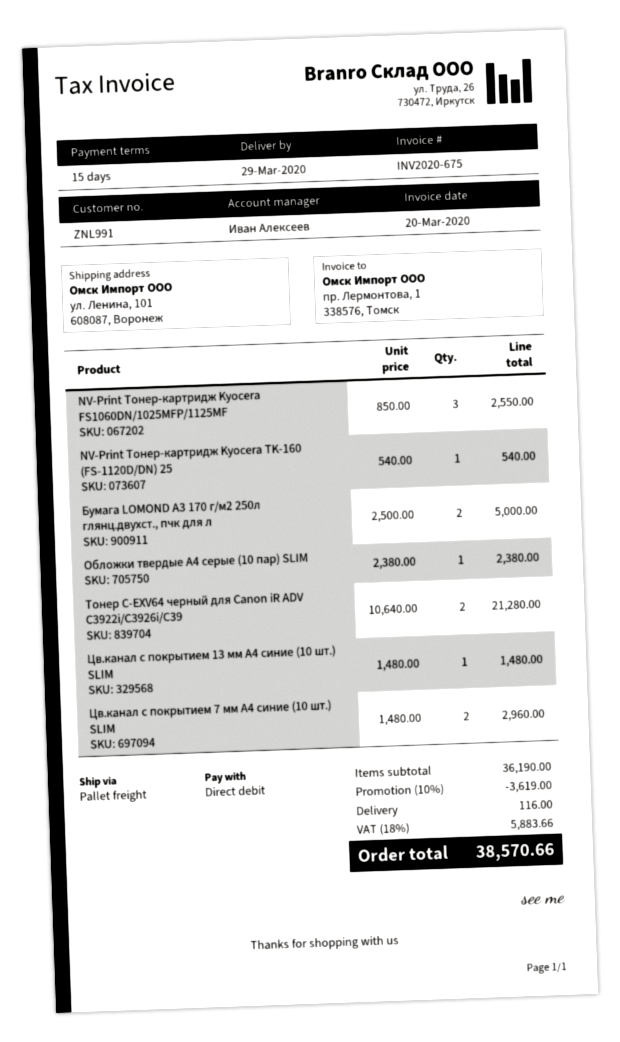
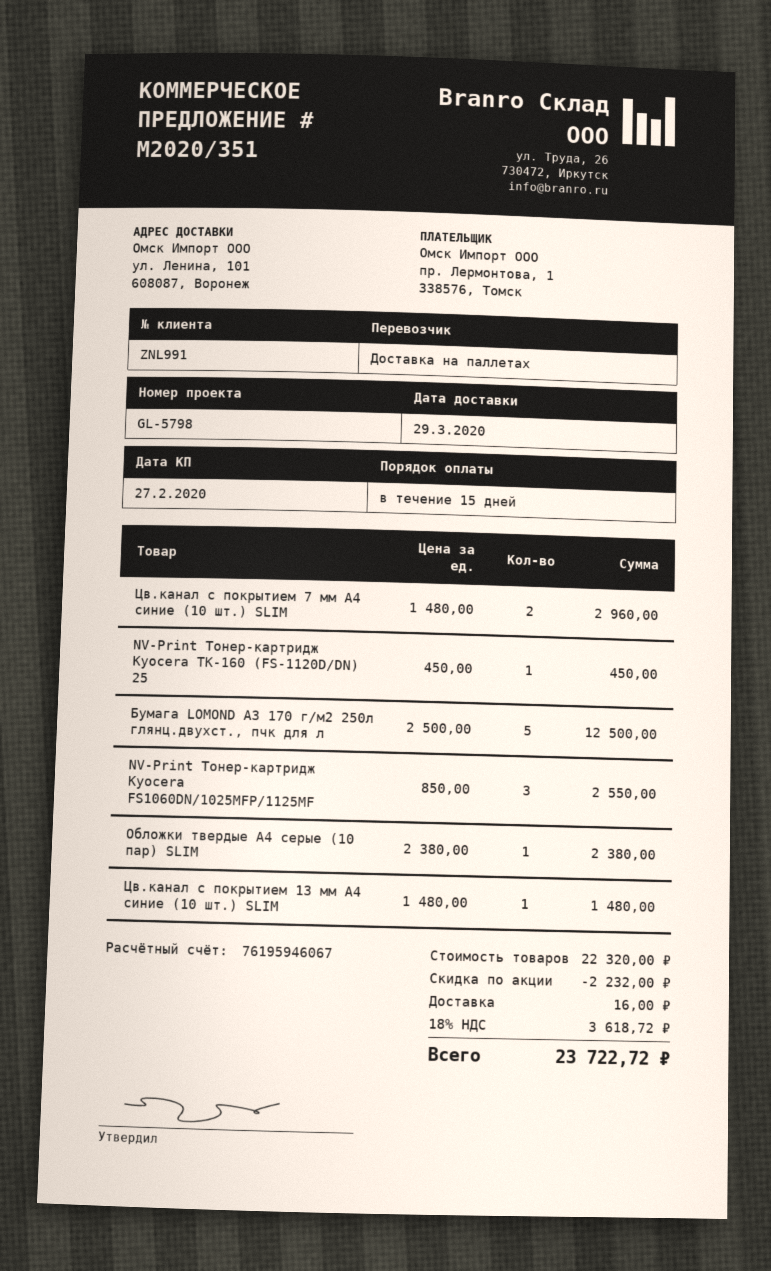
NV-Print Тонер-картридж Kyocera TK-160 (FS-1120D/DN) 25: 1 x 540.00 = 540.00 -> 1 x 450.00 = 450.00
Бумага LOMOND A3 170 г/м2 250л глянц.двухст., пчк для л: 2 x 2500.00 = 5000.00 -> 5 x 2500.00 = 12500.00
Тонер C-EXV64 черный для Canon iR ADV C3922i/С3926i/С39: 2 x 10640.00 = 21280.00 -> none
subtotal: 36190.00 -> 22320.00
discount: 3619.00 -> 2232.00
shipping: 116.00 -> 16.00
tax: 18% = 5883.66 -> 18% = 3618.72
total: 38570.66 -> 23722.72

